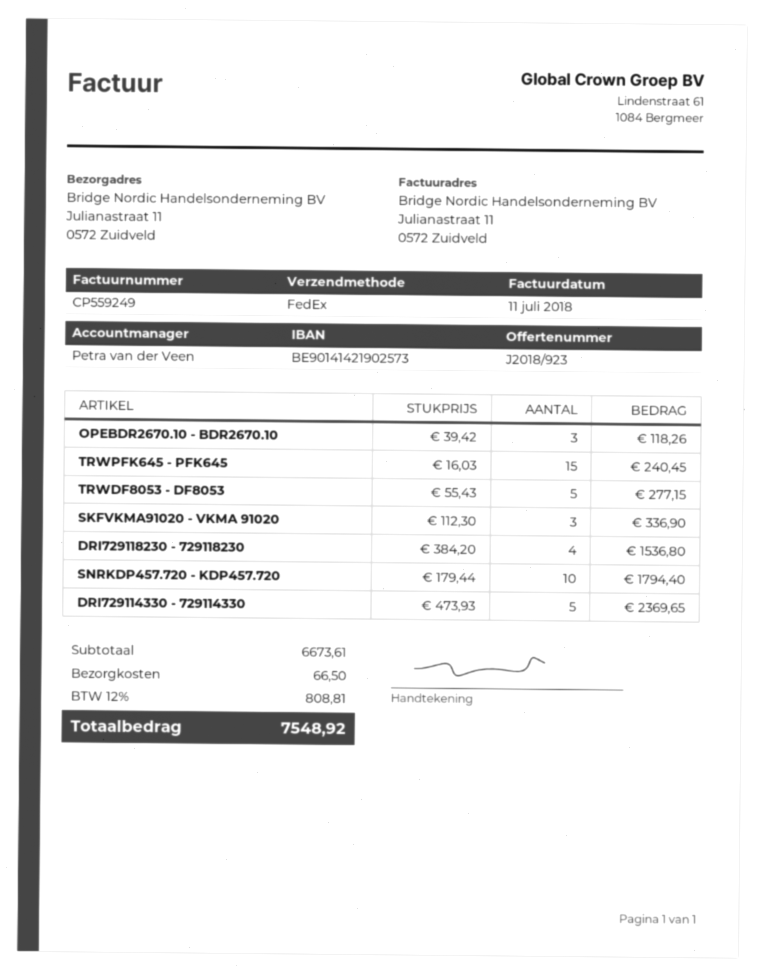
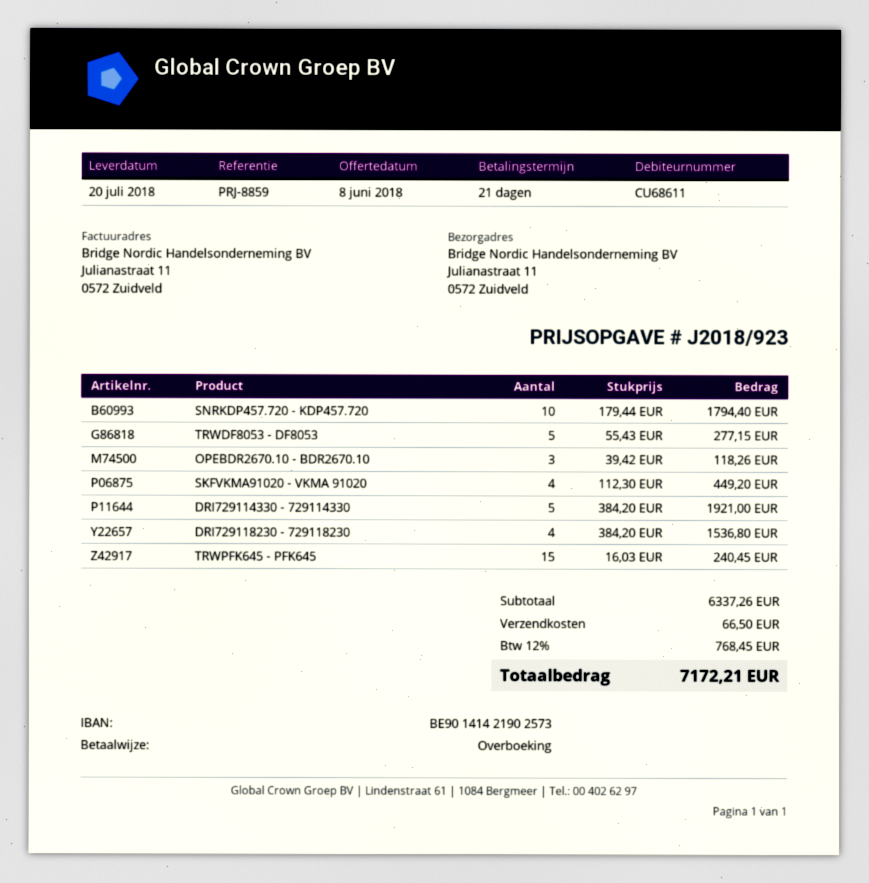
SKFVKMA91020 - VKMA 91020: 3 x 112.30 = 336.90 -> 4 x 112.30 = 449.20
DRI729114330 - 729114330: 5 x 473.93 = 2369.65 -> 5 x 384.20 = 1921.00
subtotal: 6673.61 -> 6337.26
tax: 12% = 808.81 -> 12% = 768.45
total: 7548.92 -> 7172.21

